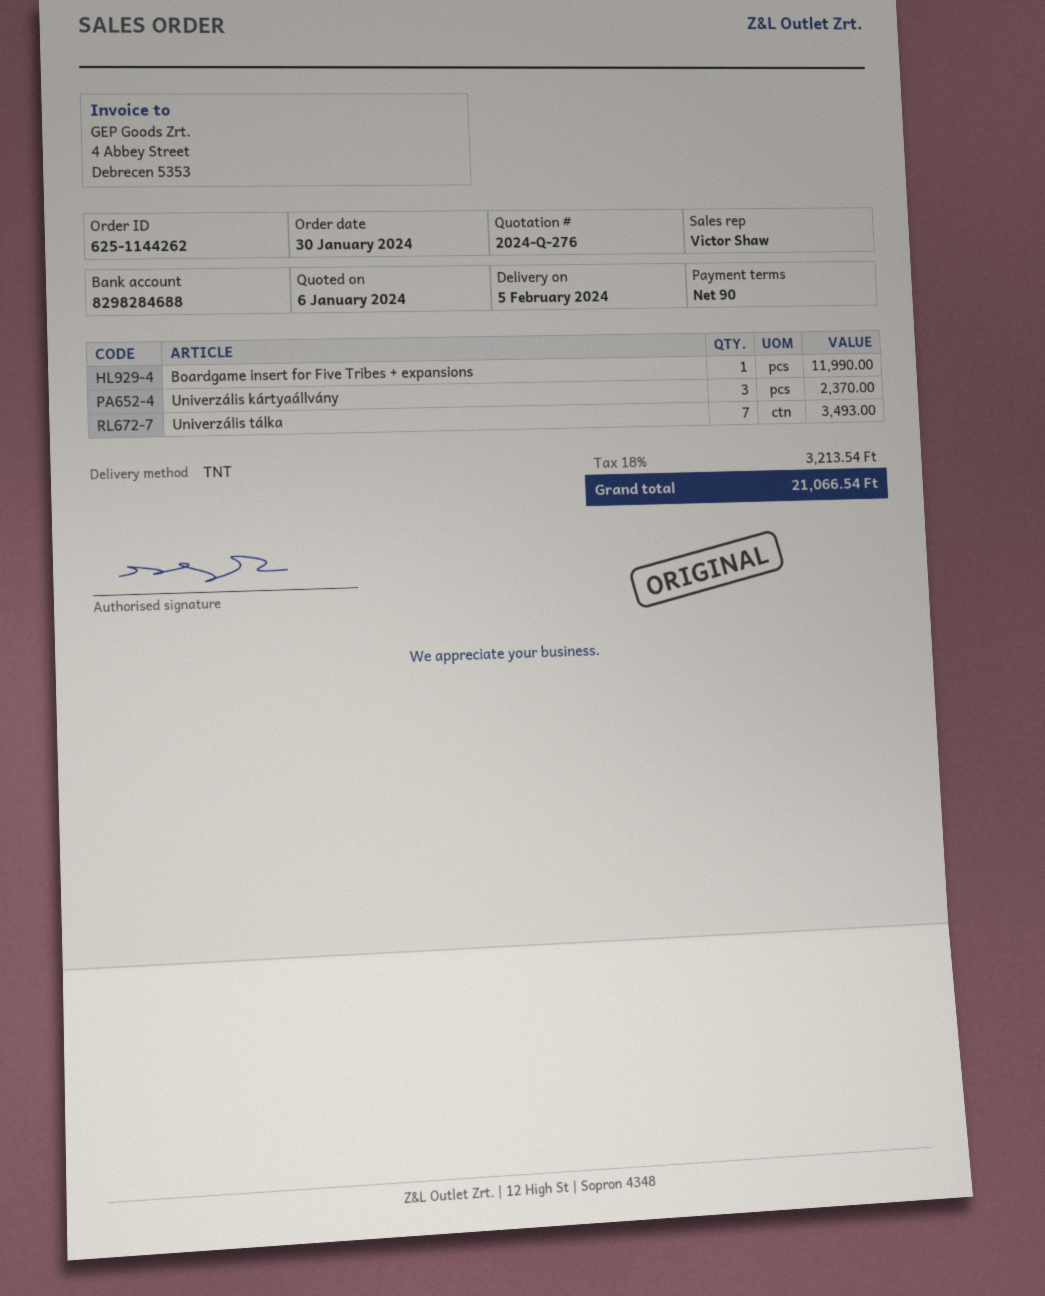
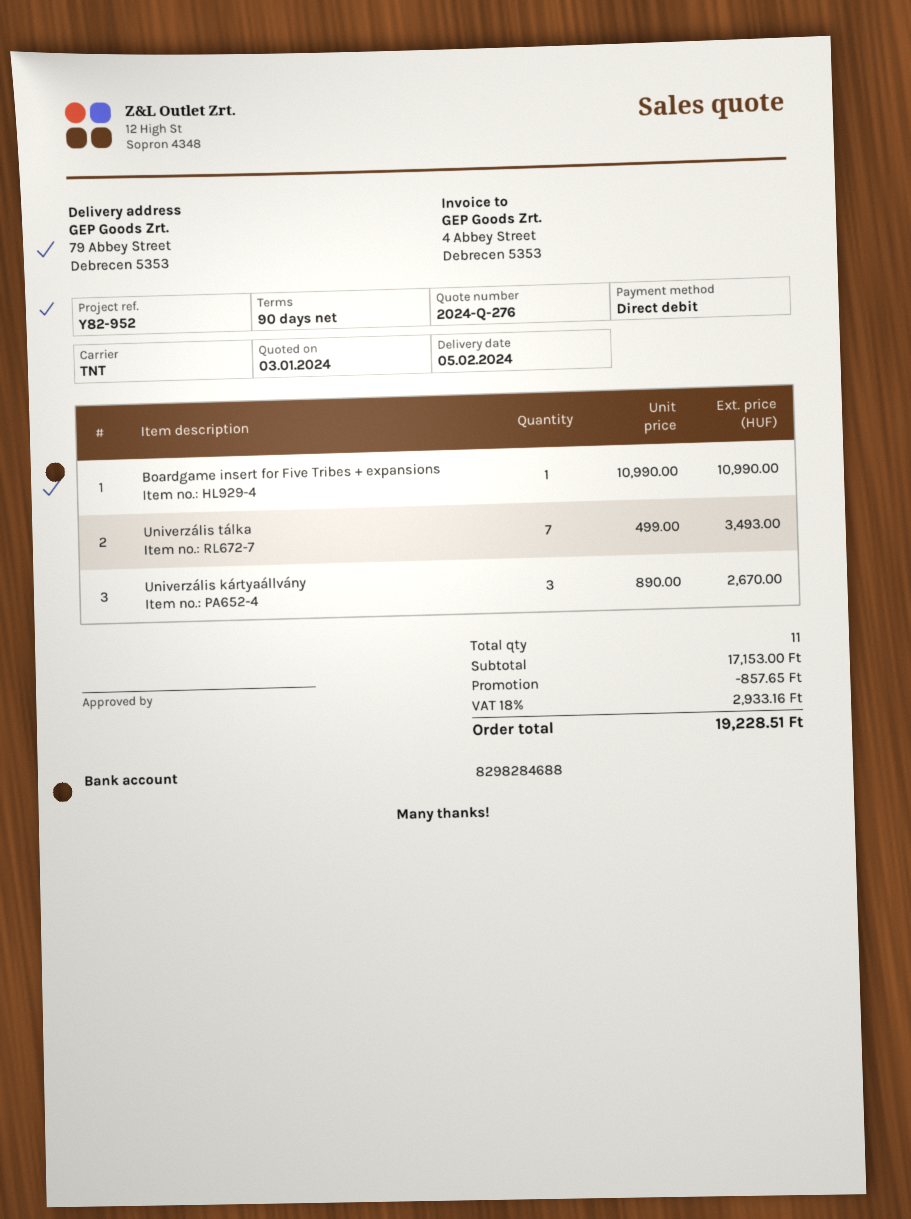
quote date: 2024-01-06 -> 2024-01-03
Boardgame insert for Five Tribes + expansions: 1 for 11990.00 -> 1 for 10990.00
Univerzális kártyaállvány: 3 for 2370.00 -> 3 for 2670.00
discount: none -> 857.65
tax: 18% = 3213.54 -> 18% = 2933.16
total: 21066.54 -> 19228.51

